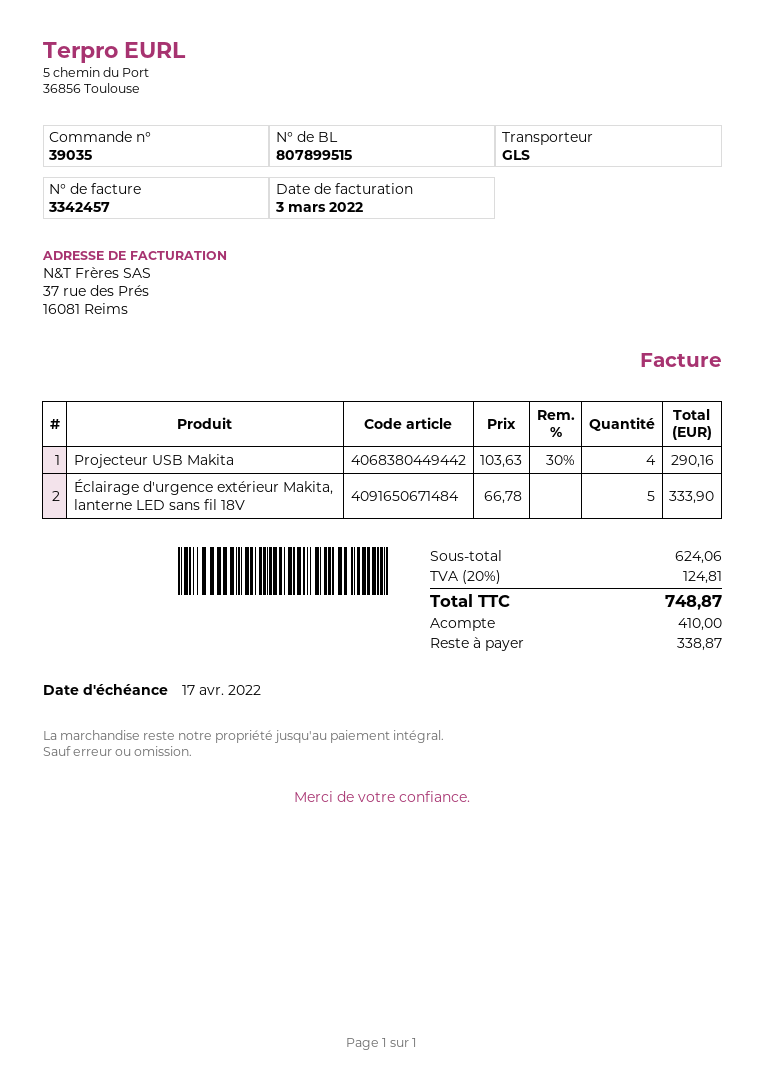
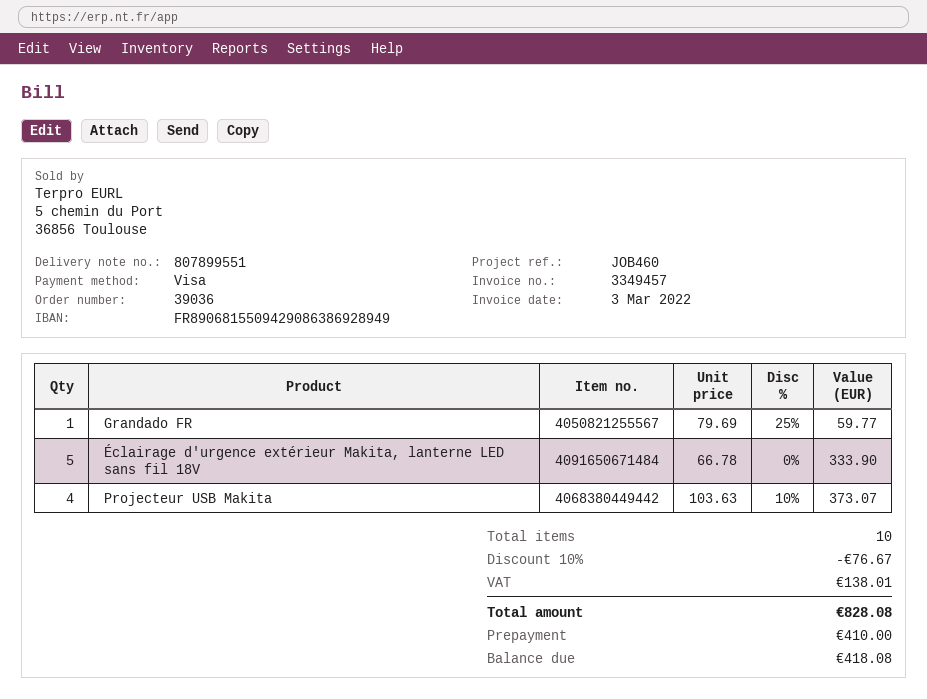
order number: 39035 -> 39036
delivery note number: 807899515 -> 807899551
invoice number: 3342457 -> 3349457
Projecteur USB Makita: 4 x 103.63 - 30% = 290.16 -> 4 x 103.63 - 10% = 373.07
Grandado FR: none -> 1 x 79.69 - 25% = 59.77
discount: none -> 10% = 76.67
tax: 124.81 -> 138.01
total: 748.87 -> 828.08
balance: 338.87 -> 418.08

